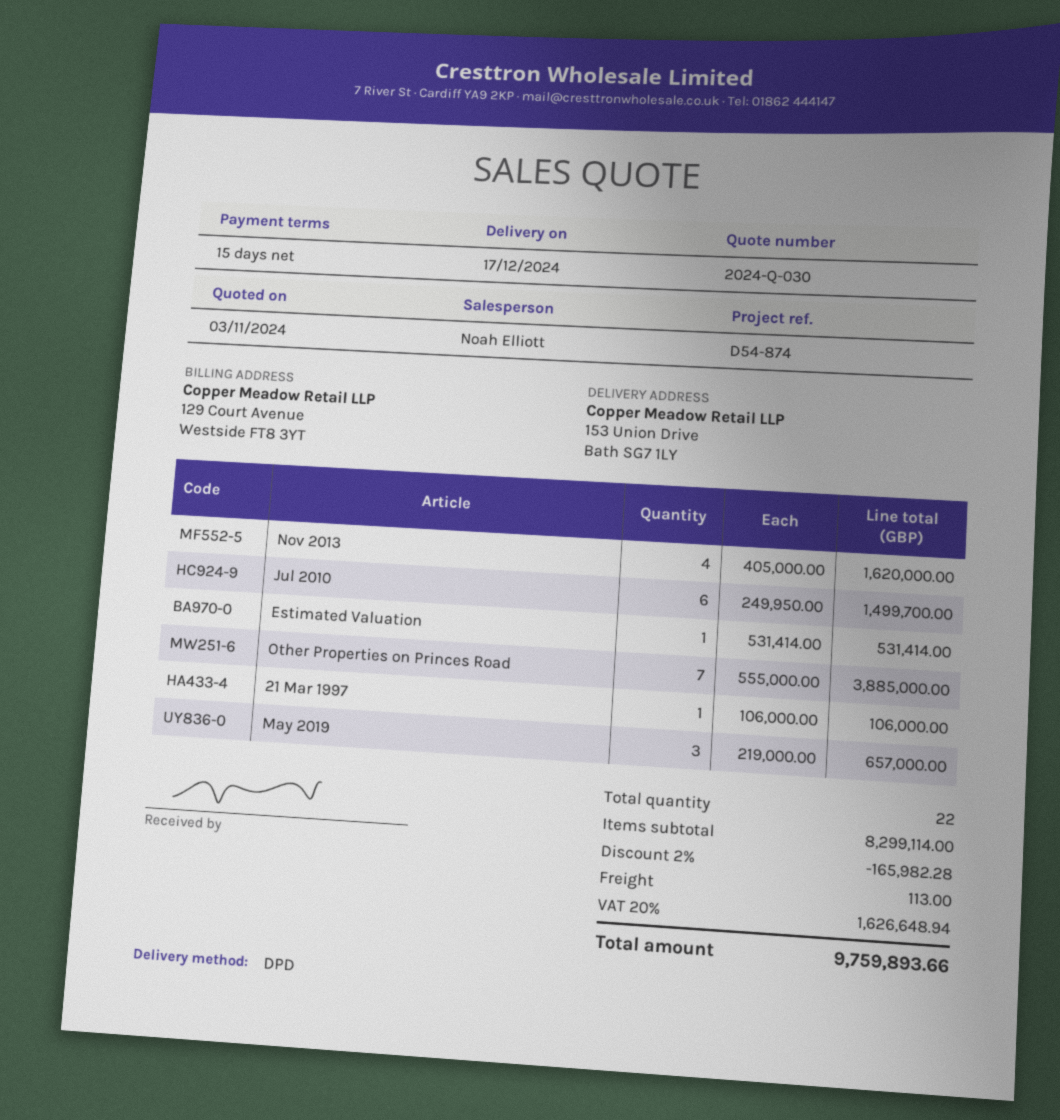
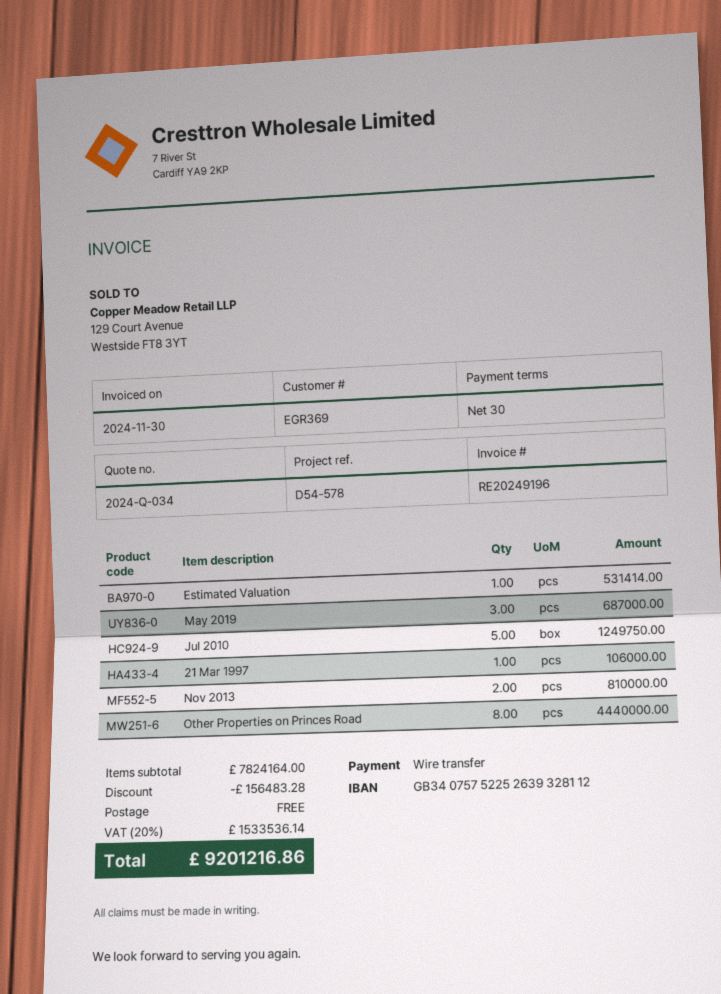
quote number: 2024-Q-030 -> 2024-Q-034
payment terms: 15 days -> 30 days
reference: D54-874 -> D54-578
Nov 2013: 4 for 1620000.00 -> 2 for 810000.00
Jul 2010: 6 for 1499700.00 -> 5 for 1249750.00
Other Properties on Princes Road: 7 for 3885000.00 -> 8 for 4440000.00
May 2019: 3 for 657000.00 -> 3 for 687000.00
subtotal: 8299114.00 -> 7824164.00
discount: 165982.28 -> 156483.28
shipping: 113.00 -> 0.00
tax: 20% = 1626648.94 -> 20% = 1533536.14
total: 9759893.66 -> 9201216.86

